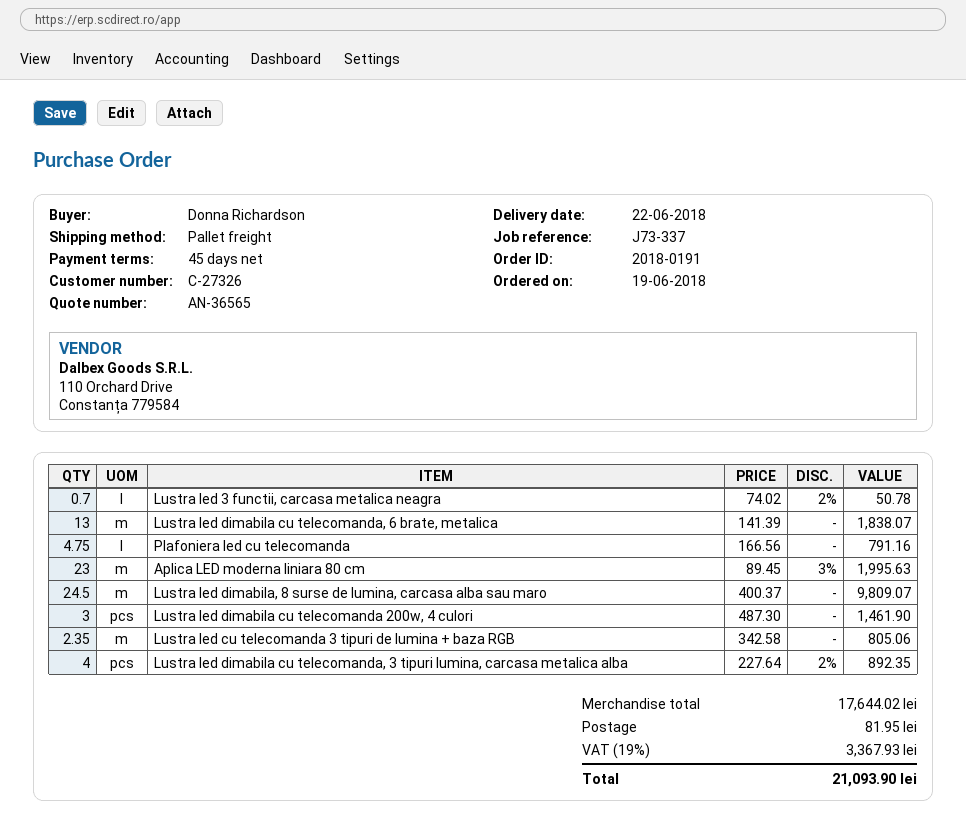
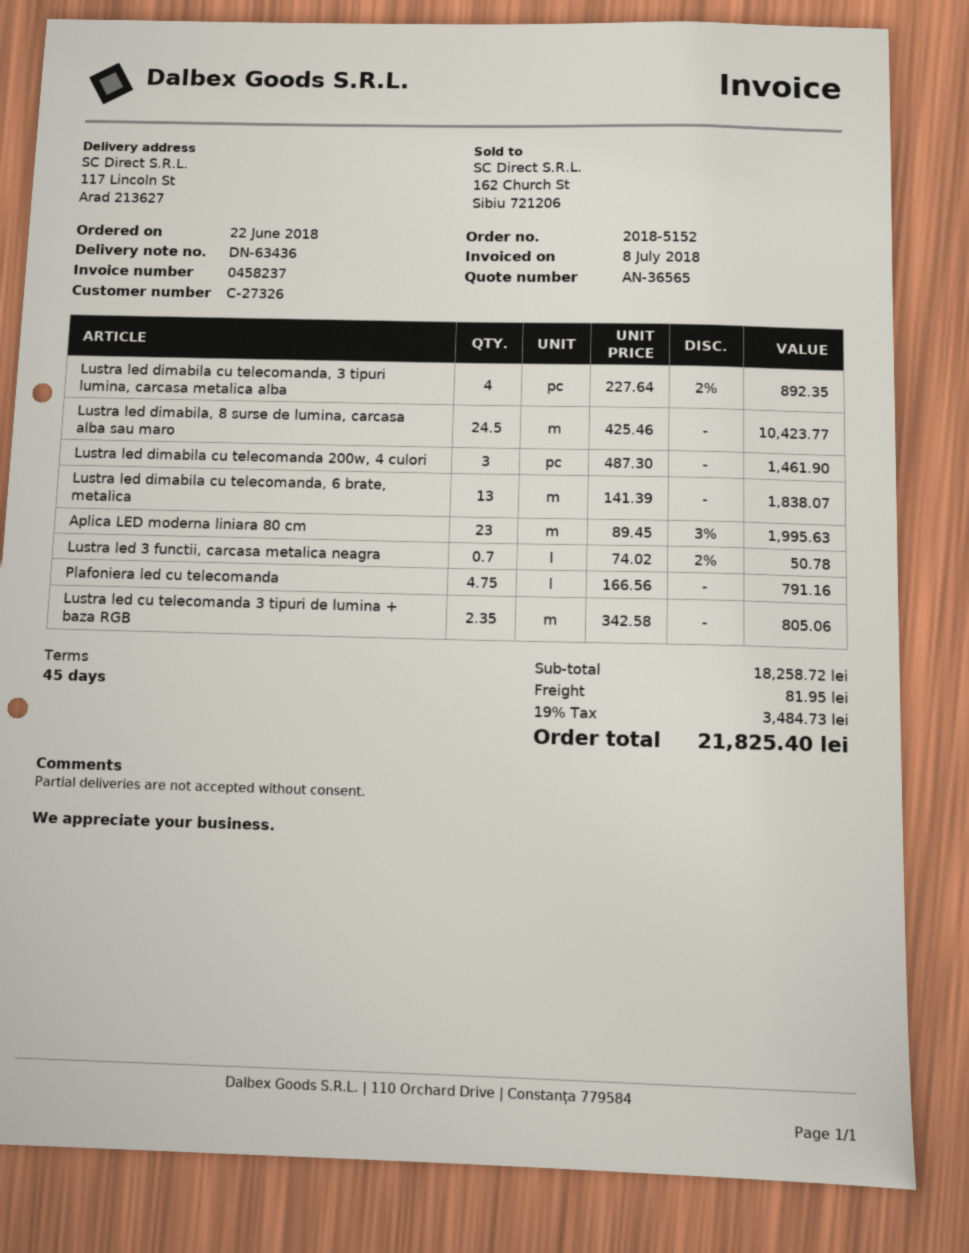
order number: 2018-0191 -> 2018-5152
order date: 2018-06-19 -> 2018-06-22
Lustra led dimabila, 8 surse de lumina, carcasa alba sau maro: 24.5 x 400.37 = 9809.07 -> 24.5 x 425.46 = 10423.77
subtotal: 17644.02 -> 18258.72
tax: 19% = 3367.93 -> 19% = 3484.73
total: 21093.90 -> 21825.40

